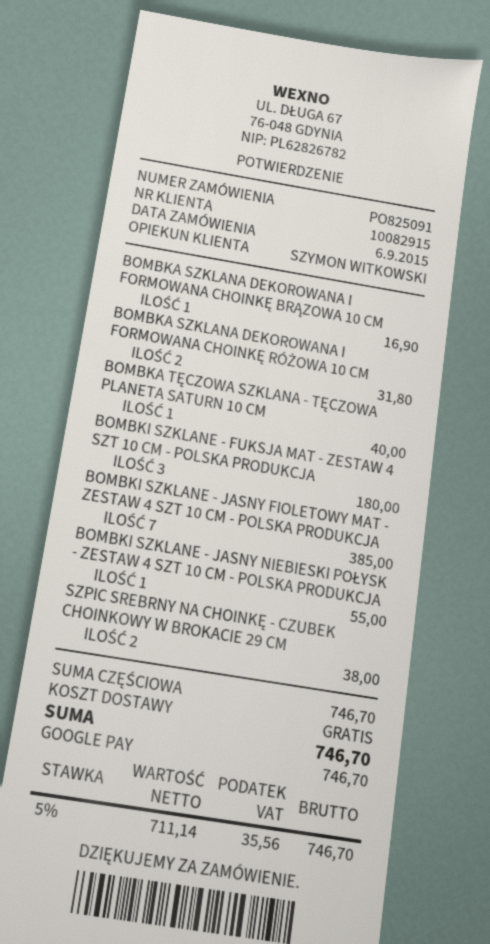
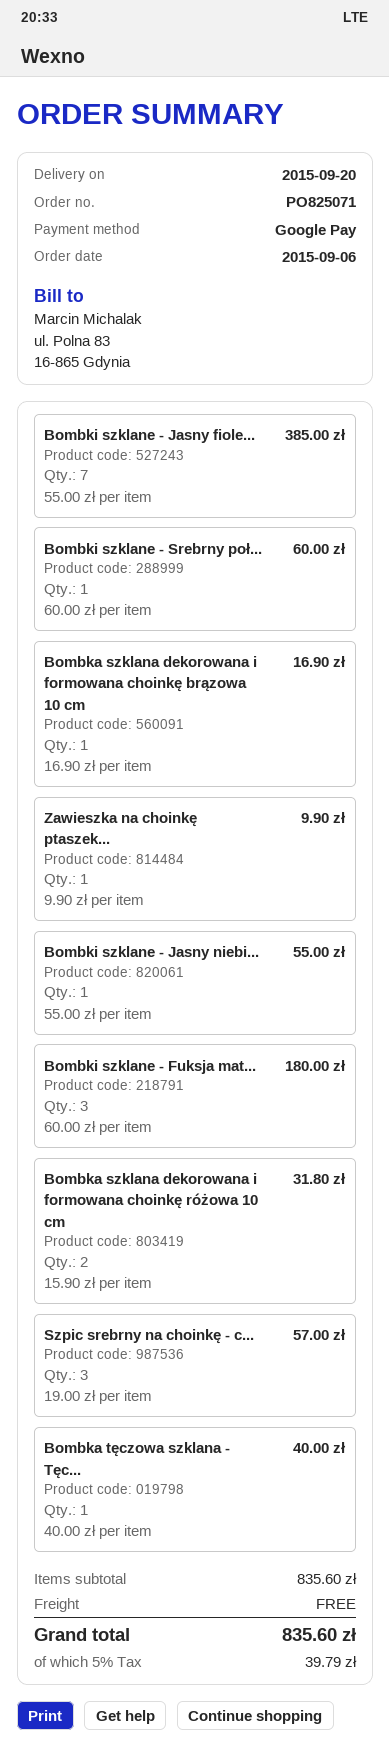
order number: PO825091 -> PO825071
SZPIC SREBRNY NA CHOINKĘ - CZUBEK CHOINKOWY W BROKACIE 29 CM: 2 for 38.00 -> 3 for 57.00
Bombki szklane - Srebrny poł...: none -> 1 for 60.00
Zawieszka na choinkę ptaszek...: none -> 1 for 9.90
subtotal: 746.70 -> 835.60
tax: 5% = 35.56 -> 5% = 39.79
total: 746.70 -> 835.60

